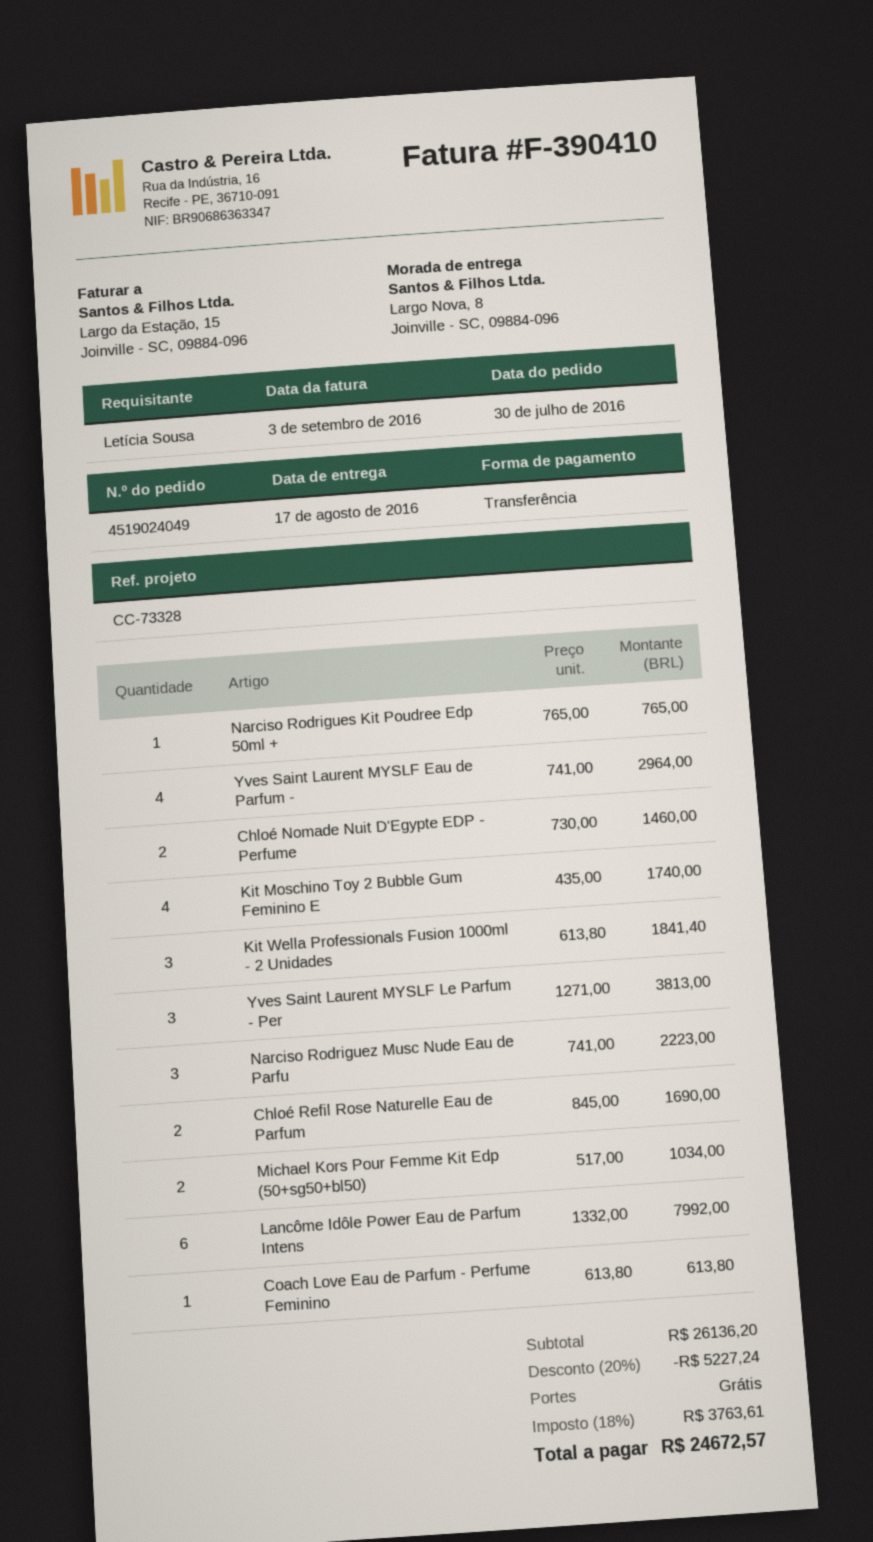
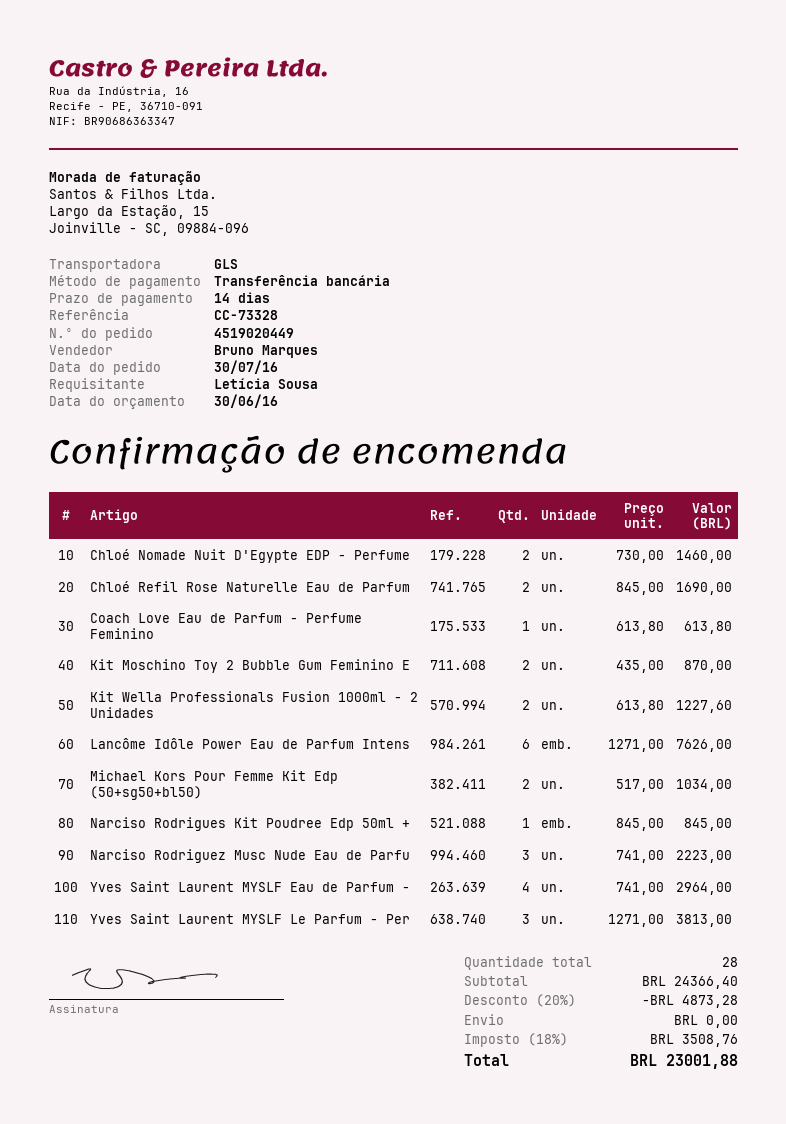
order number: 4519024049 -> 4519020449
Narciso Rodrigues Kit Poudree Edp 50ml +: 1 x 765.00 = 765.00 -> 1 x 845.00 = 845.00
Kit Moschino Toy 2 Bubble Gum Feminino E: 4 x 435.00 = 1740.00 -> 2 x 435.00 = 870.00
Kit Wella Professionals Fusion 1000ml - 2 Unidades: 3 x 613.80 = 1841.40 -> 2 x 613.80 = 1227.60
Lancôme Idôle Power Eau de Parfum Intens: 6 x 1332.00 = 7992.00 -> 6 x 1271.00 = 7626.00
subtotal: 26136.20 -> 24366.40
discount: 20% = 5227.24 -> 20% = 4873.28
tax: 18% = 3763.61 -> 18% = 3508.76
total: 24672.57 -> 23001.88

